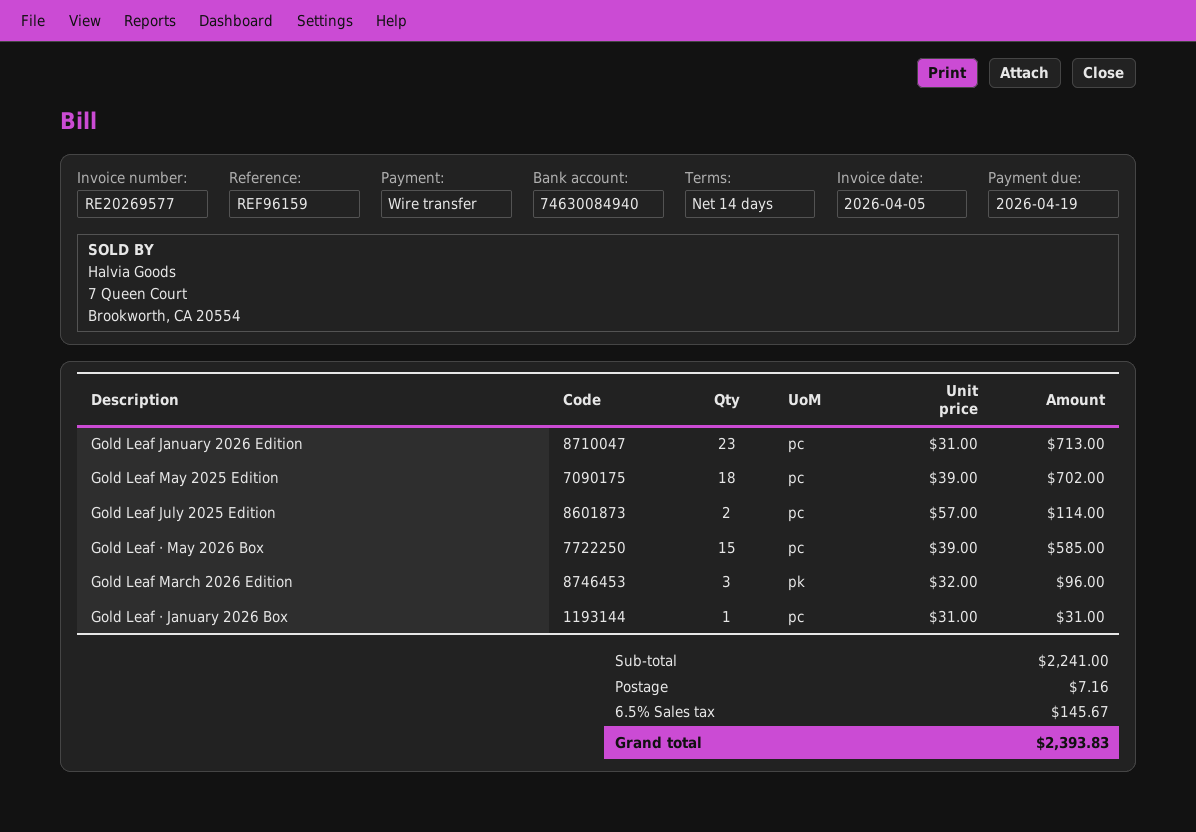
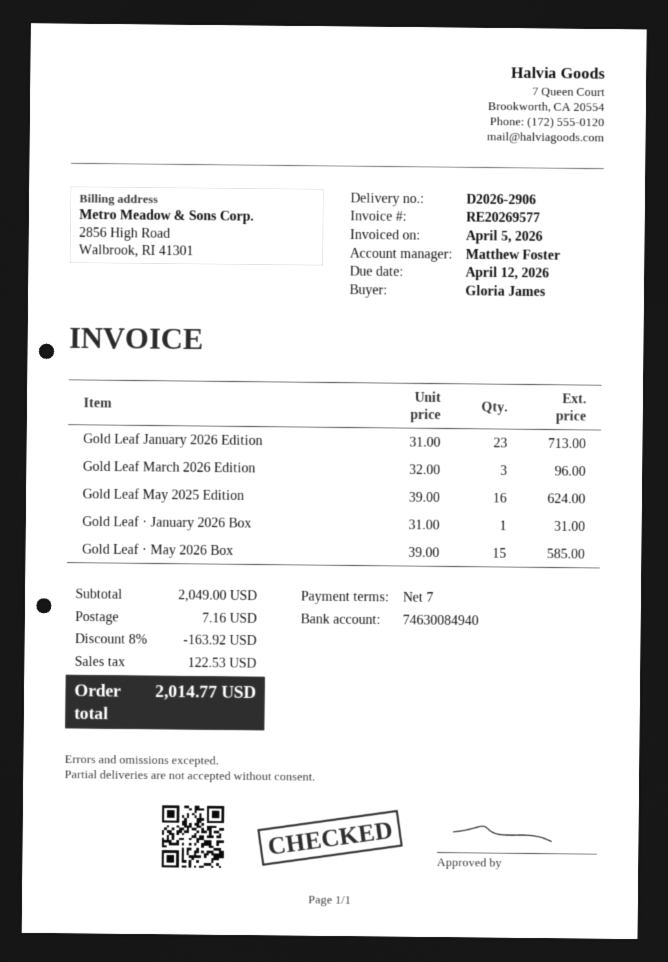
payment terms: 14 days -> 7 days
due date: 2026-04-19 -> 2026-04-12
Gold Leaf May 2025 Edition: 18 x 39.00 = 702.00 -> 16 x 39.00 = 624.00
Gold Leaf July 2025 Edition: 2 x 57.00 = 114.00 -> none
subtotal: 2241.00 -> 2049.00
discount: none -> 8% = 163.92
tax: 145.67 -> 122.53
total: 2393.83 -> 2014.77

